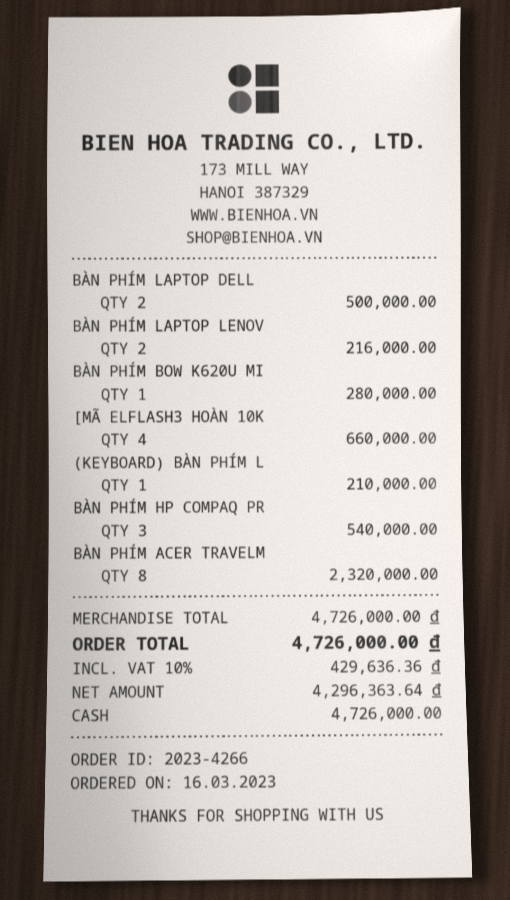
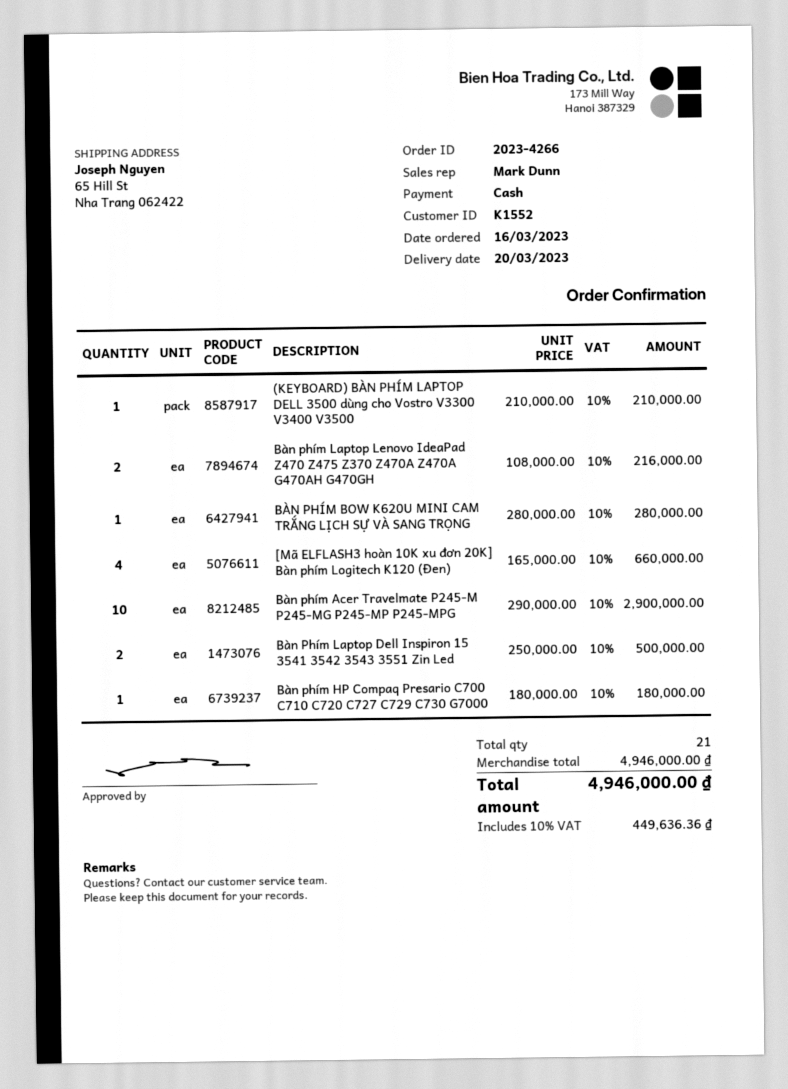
BÀN PHÍM HP COMPAQ PR: 3 for 540000.00 -> 1 for 180000.00
BÀN PHÍM ACER TRAVELM: 8 for 2320000.00 -> 10 for 2900000.00
subtotal: 4726000.00 -> 4946000.00
tax: 10% = 429636.36 -> 10% = 449636.36
total: 4726000.00 -> 4946000.00

